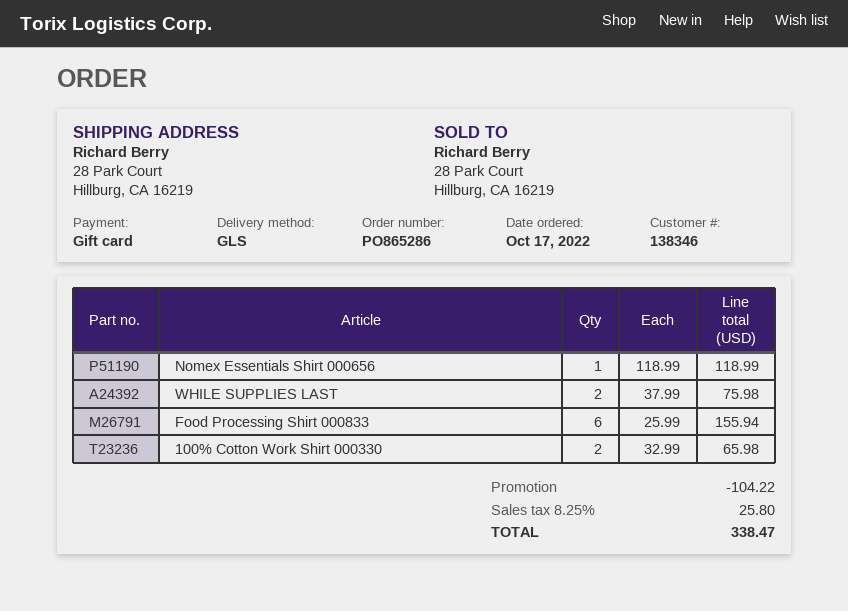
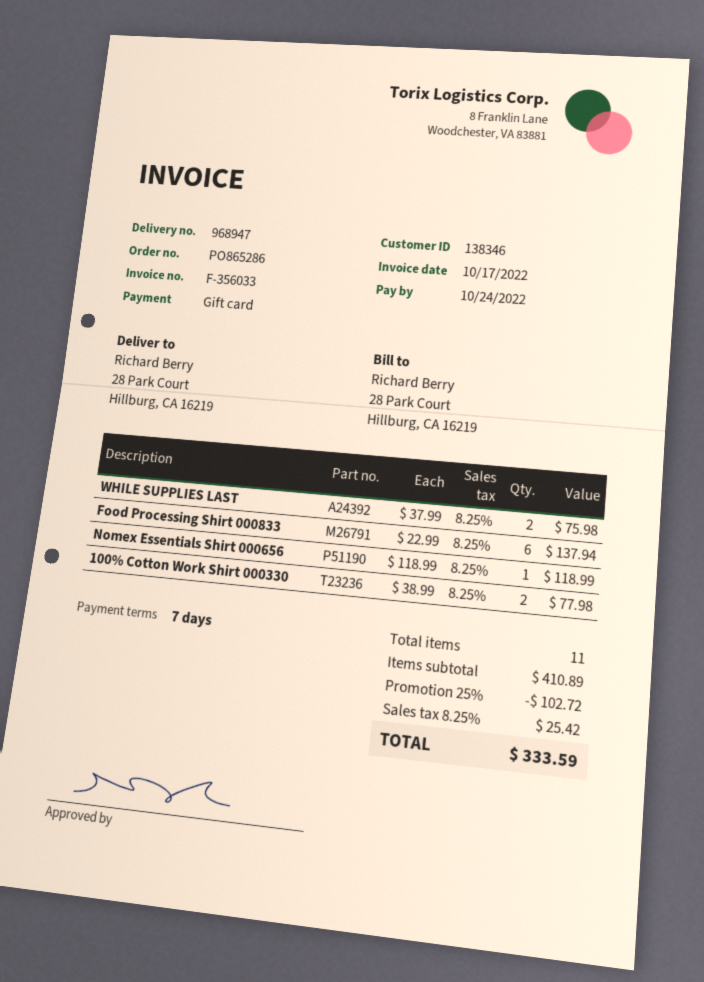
Food Processing Shirt 000833: 6 x 25.99 = 155.94 -> 6 x 22.99 = 137.94
100% Cotton Work Shirt 000330: 2 x 32.99 = 65.98 -> 2 x 38.99 = 77.98
discount: 104.22 -> 102.72
tax: 8.25% = 25.80 -> 8.25% = 25.42
total: 338.47 -> 333.59

